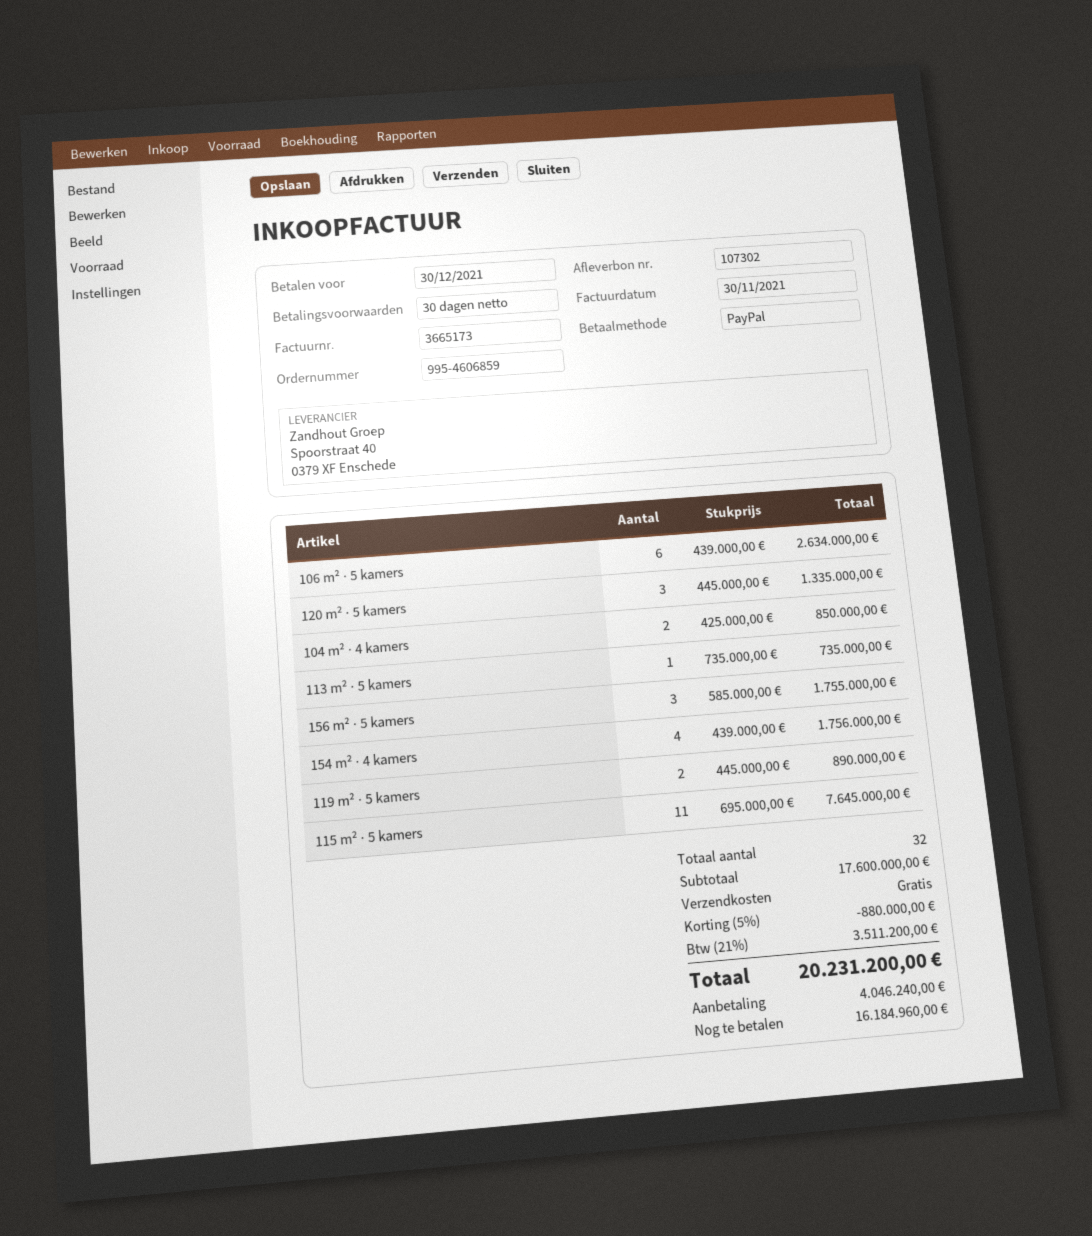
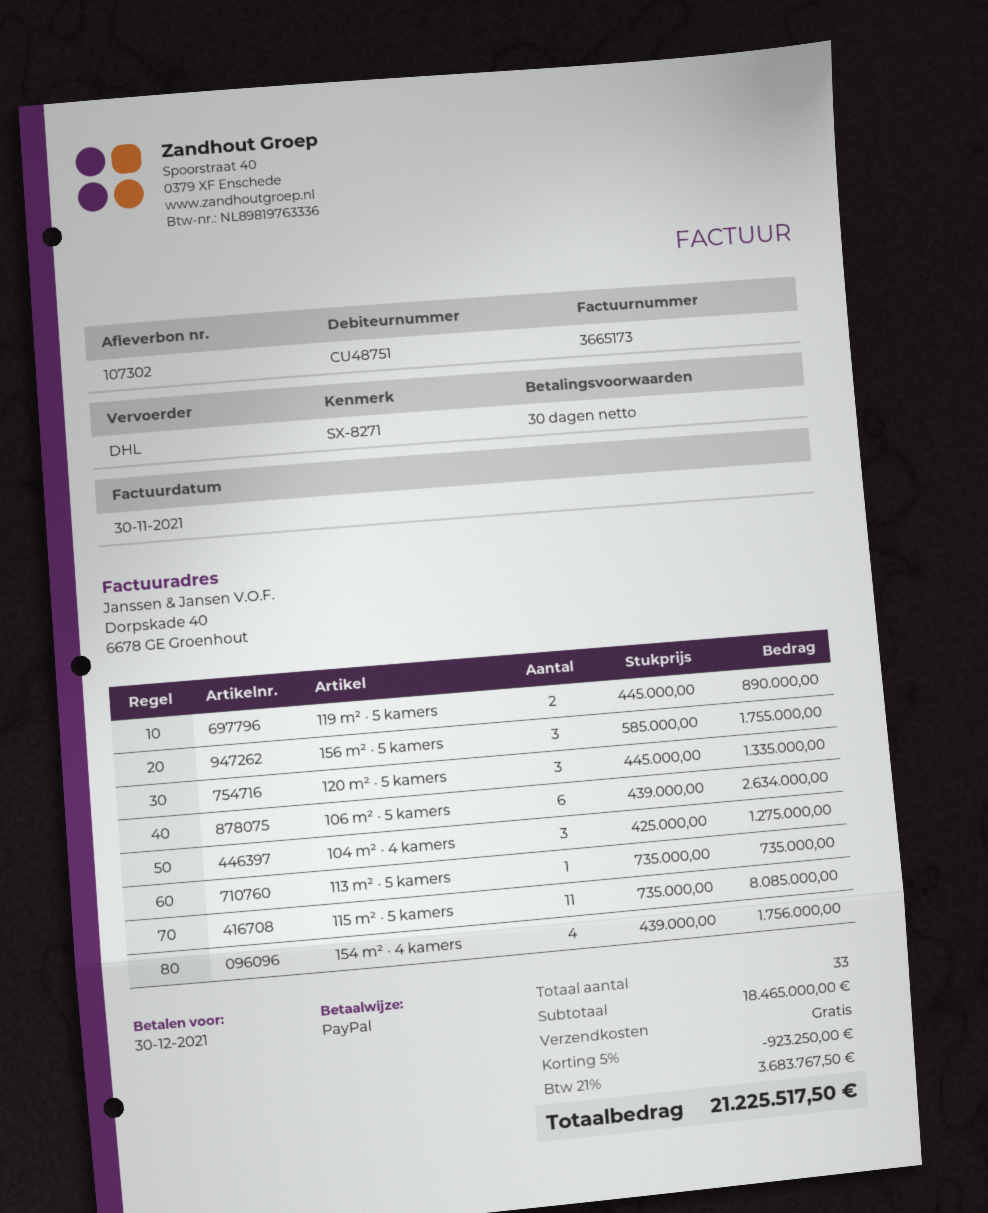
104 m² · 4 kamers: 2 x 425000.00 = 850000.00 -> 3 x 425000.00 = 1275000.00
115 m² · 5 kamers: 11 x 695000.00 = 7645000.00 -> 11 x 735000.00 = 8085000.00
total quantity: 32 -> 33
subtotal: 17600000.00 -> 18465000.00
discount: 5% = 880000.00 -> 5% = 923250.00
tax: 21% = 3511200.00 -> 21% = 3683767.50
total: 20231200.00 -> 21225517.50

